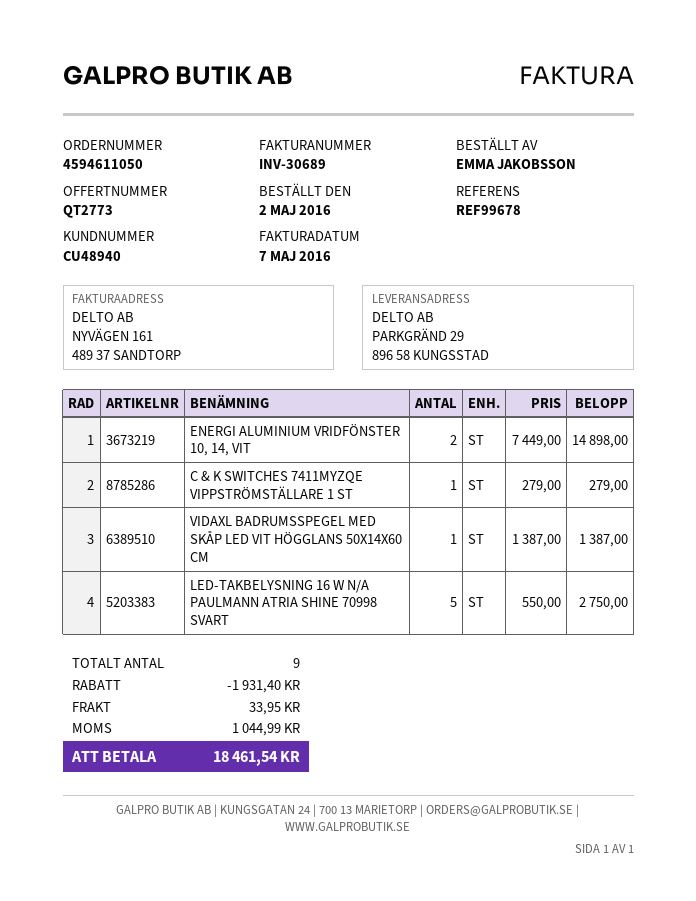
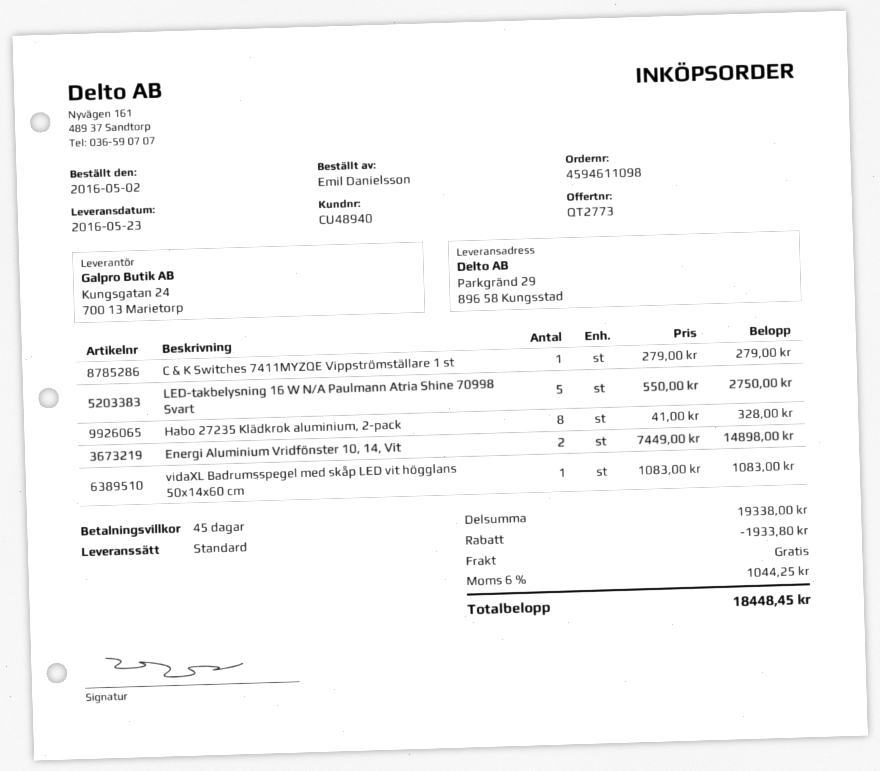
order number: 4594611050 -> 4594611098
ordered by: EMMA JAKOBSSON -> Emil Danielsson
VIDAXL BADRUMSSPEGEL MED SKÅP LED VIT HÖGGLANS 50X14X60 CM: 1 x 1387.00 = 1387.00 -> 1 x 1083.00 = 1083.00
Habo 27235 Klädkrok aluminium, 2-pack: none -> 8 x 41.00 = 328.00
discount: 1931.40 -> 1933.80
shipping: 33.95 -> 0.00
tax: 1044.99 -> 1044.25
total: 18461.54 -> 18448.45

